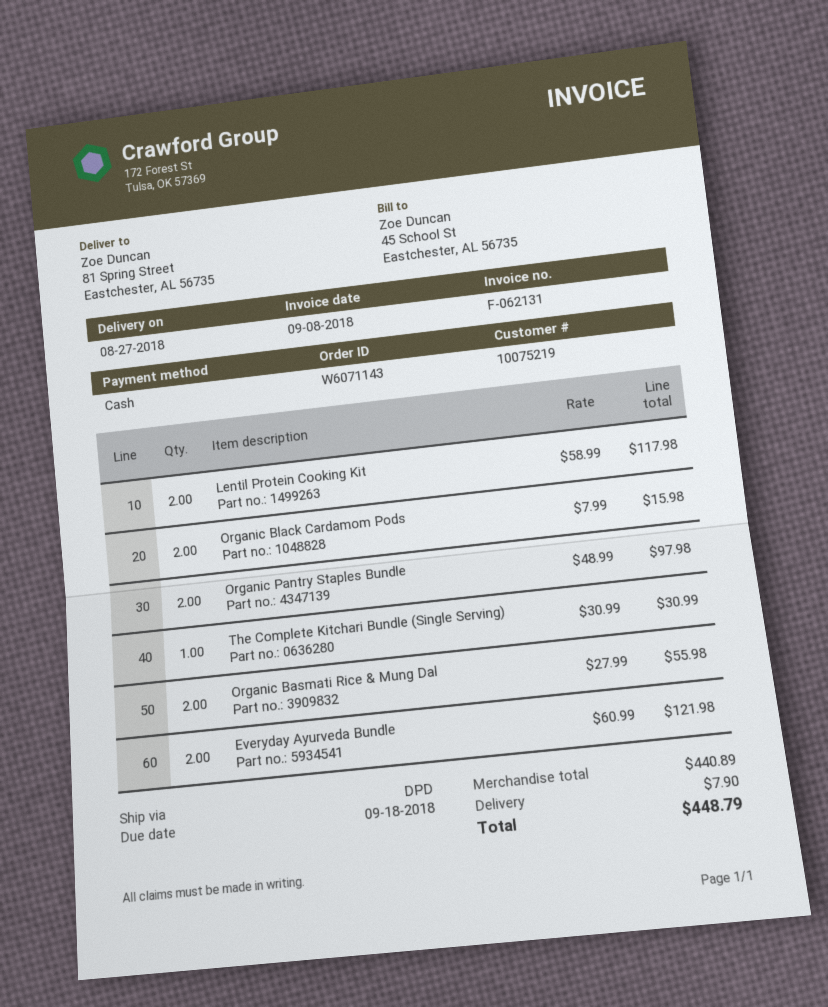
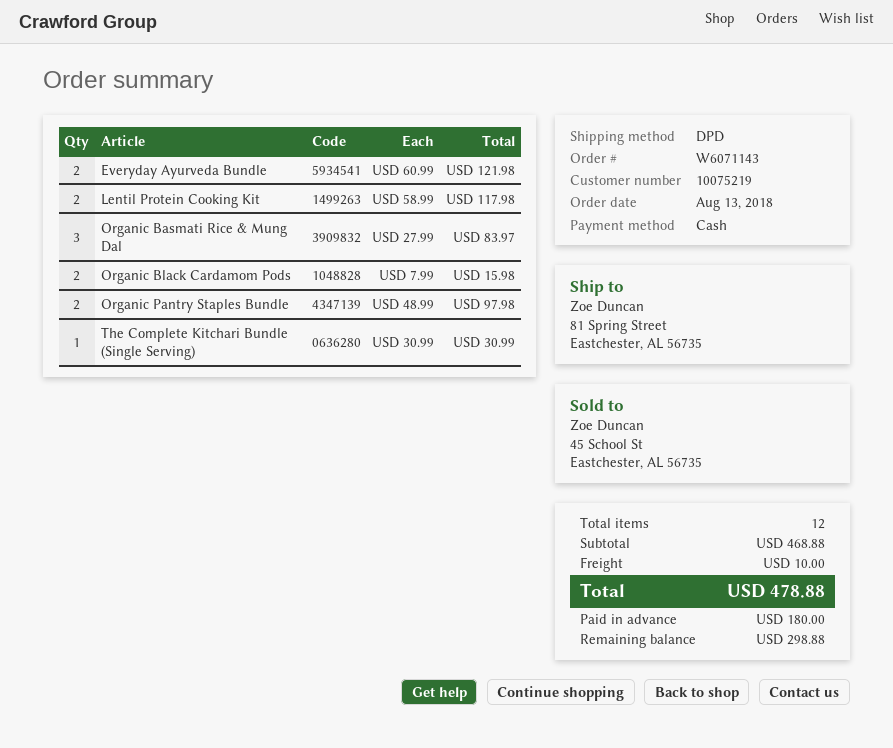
Organic Basmati Rice & Mung Dal: 2 x 27.99 = 55.98 -> 3 x 27.99 = 83.97
subtotal: 440.89 -> 468.88
shipping: 7.90 -> 10.00
total: 448.79 -> 478.88

